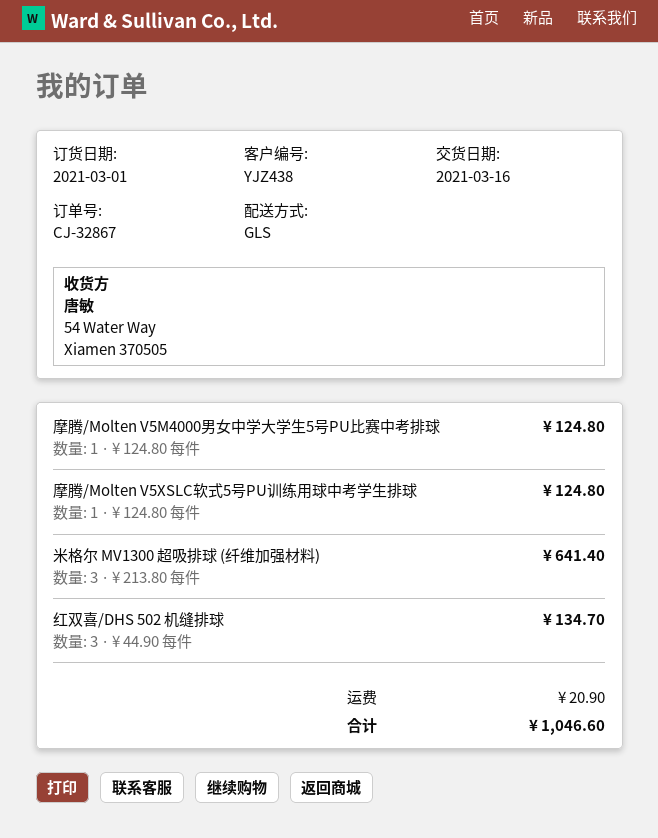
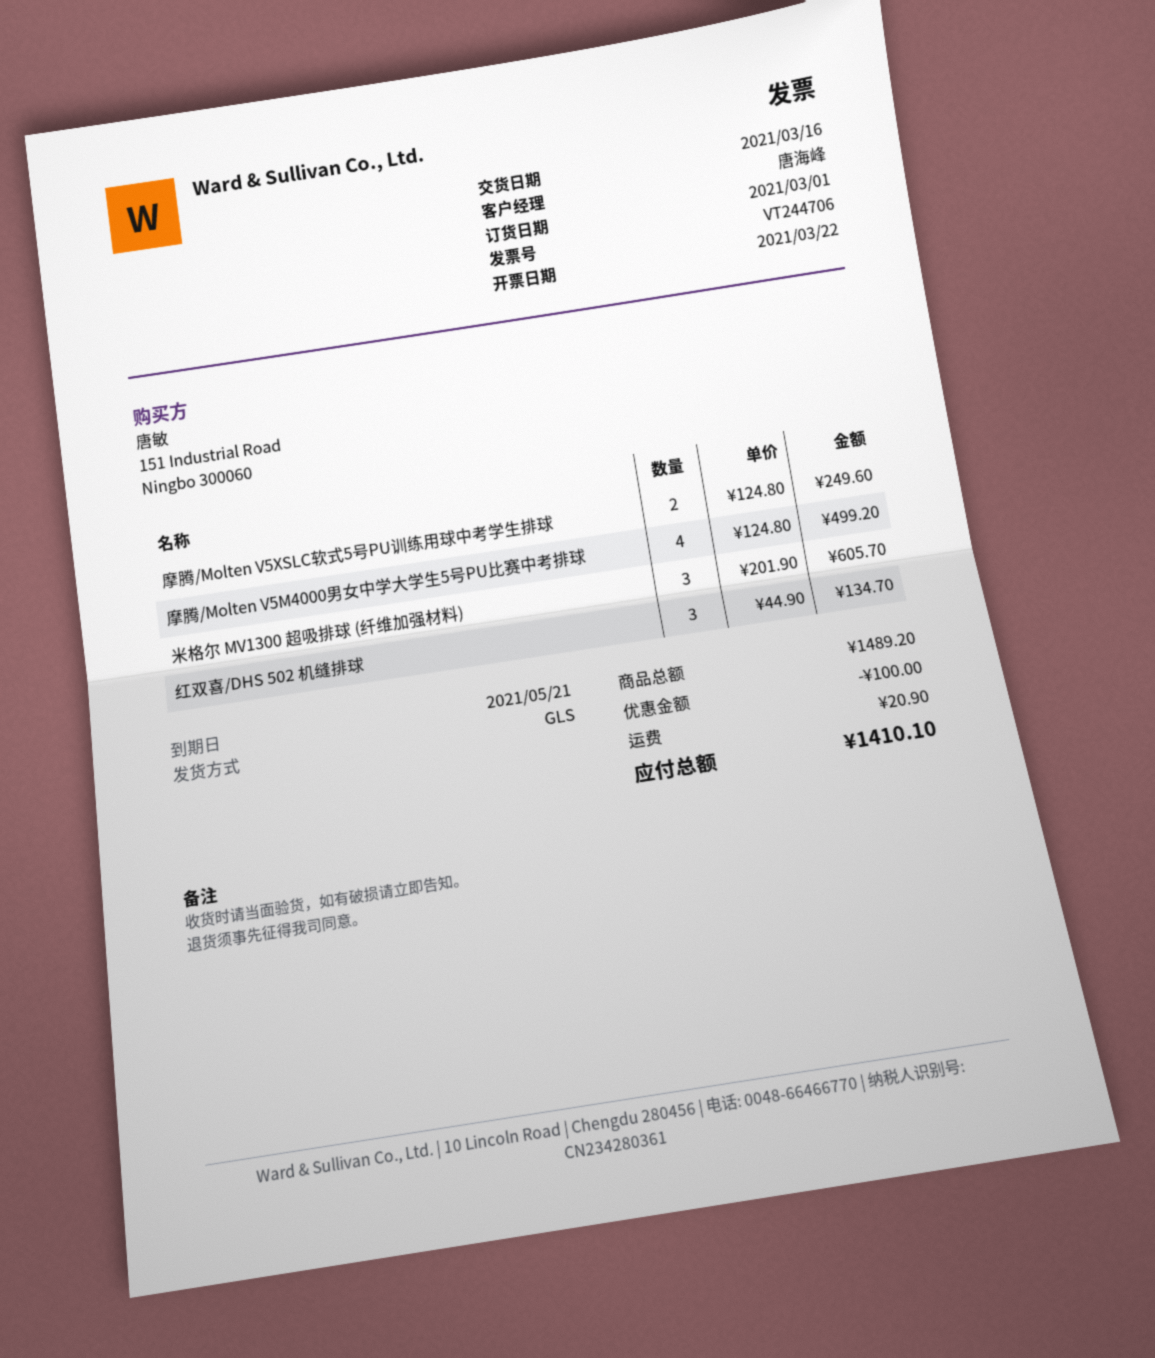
摩腾/Molten V5M4000男女中学大学生5号PU比赛中考排球: 1 x 124.80 = 124.80 -> 4 x 124.80 = 499.20
摩腾/Molten V5XSLC软式5号PU训练用球中考学生排球: 1 x 124.80 = 124.80 -> 2 x 124.80 = 249.60
米格尔 MV1300 超吸排球 (纤维加强材料): 3 x 213.80 = 641.40 -> 3 x 201.90 = 605.70
discount: none -> 100.00
total: 1046.60 -> 1410.10

